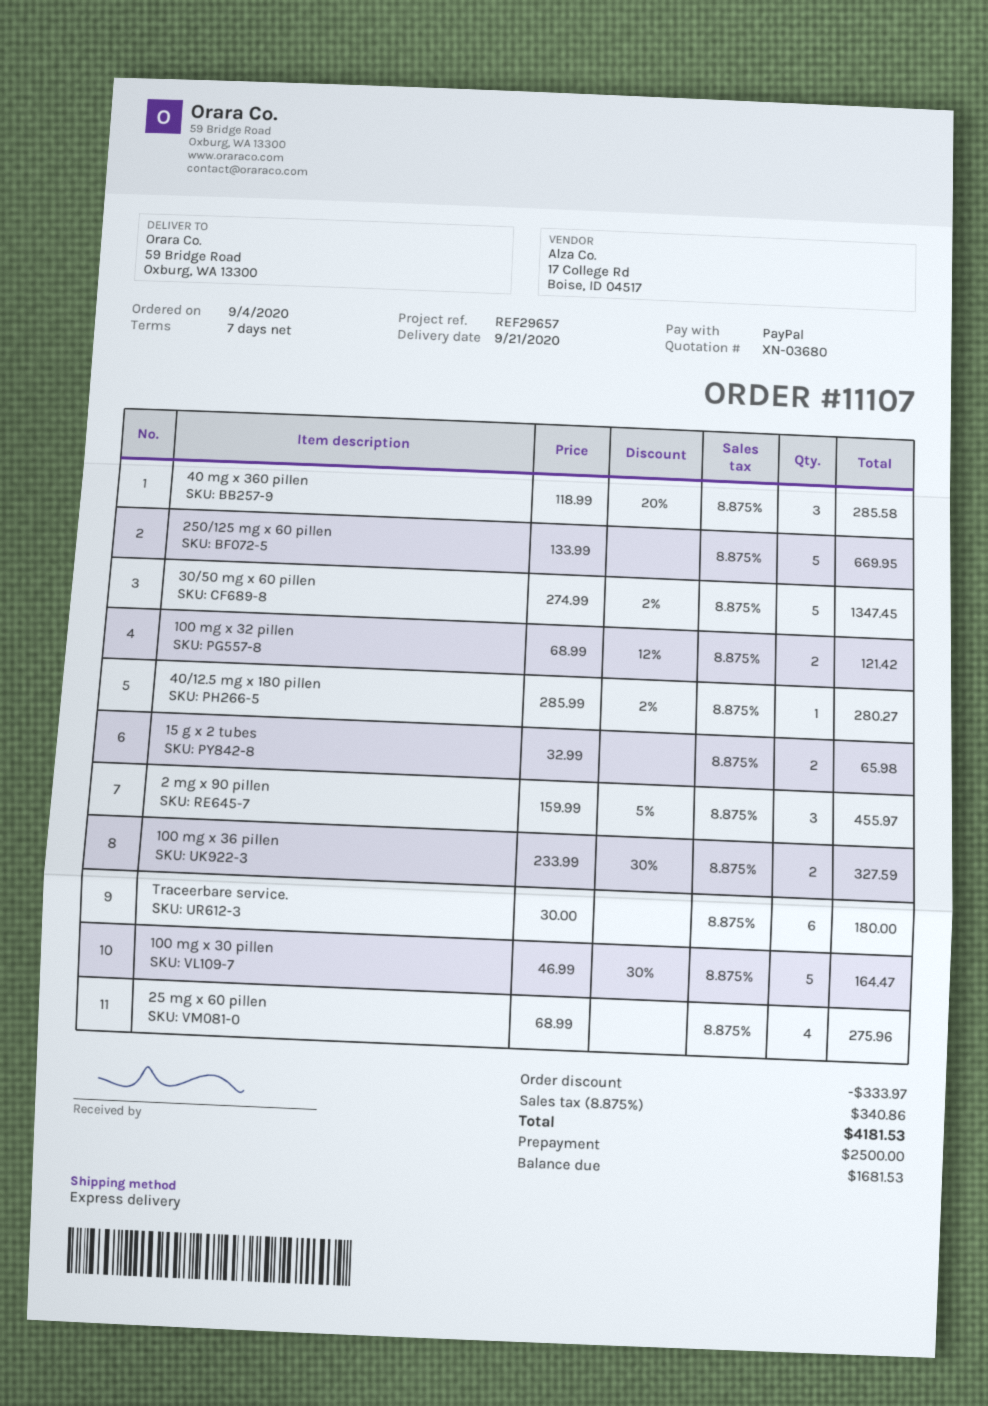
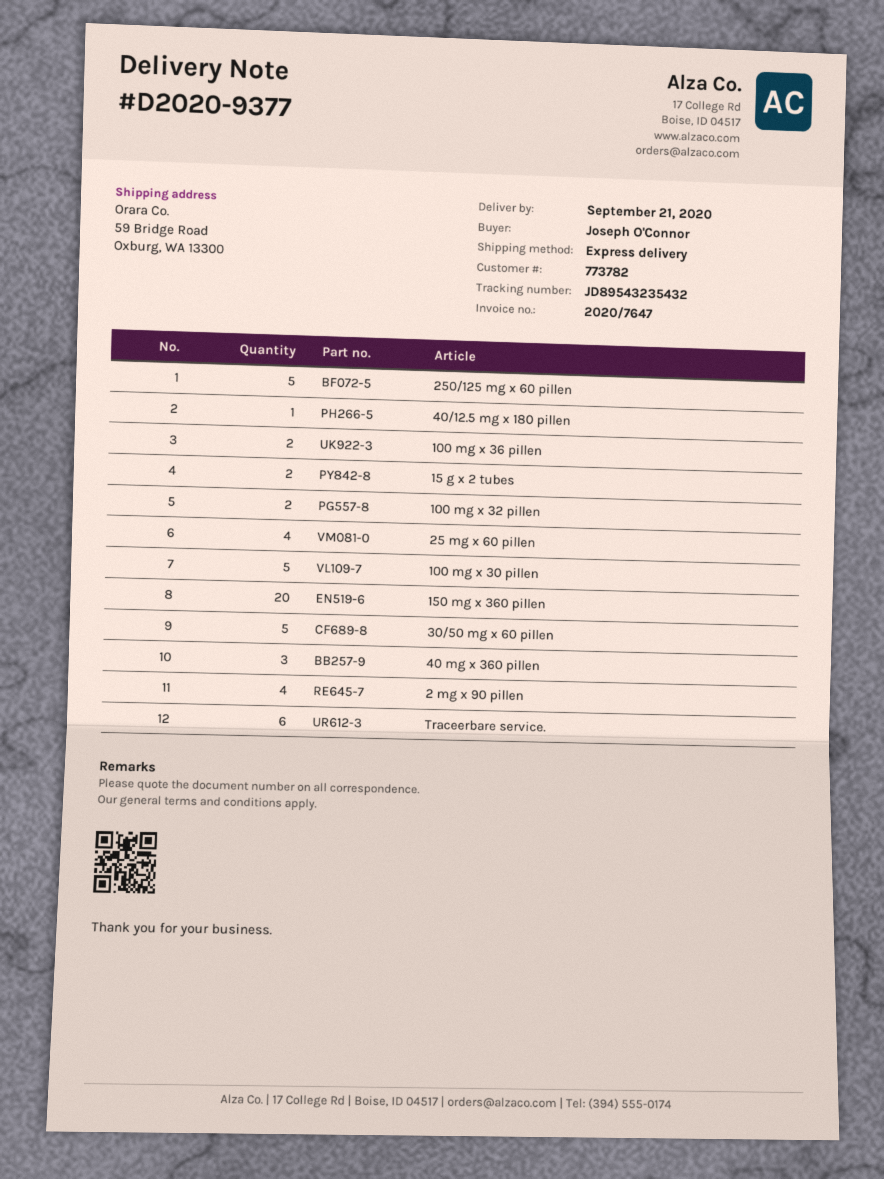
2 mg x 90 pillen: 3 -> 4
150 mg x 360 pillen: none -> 20

